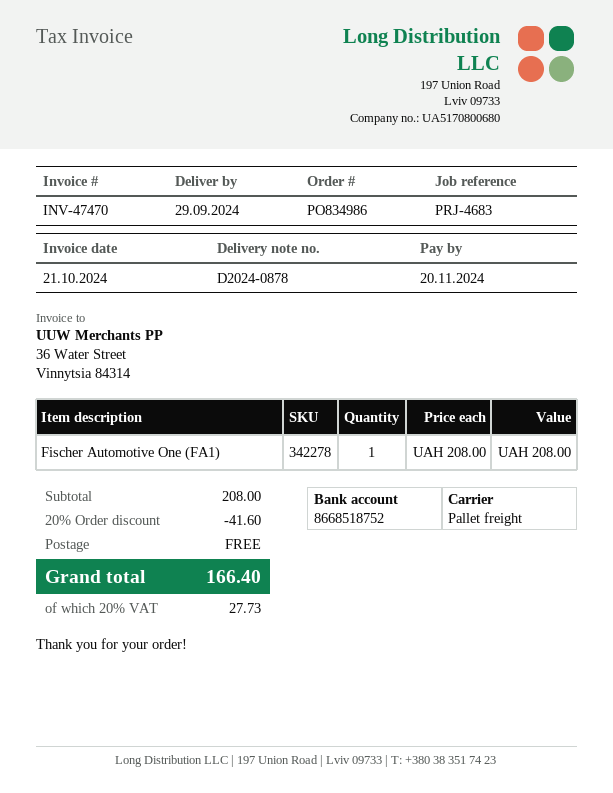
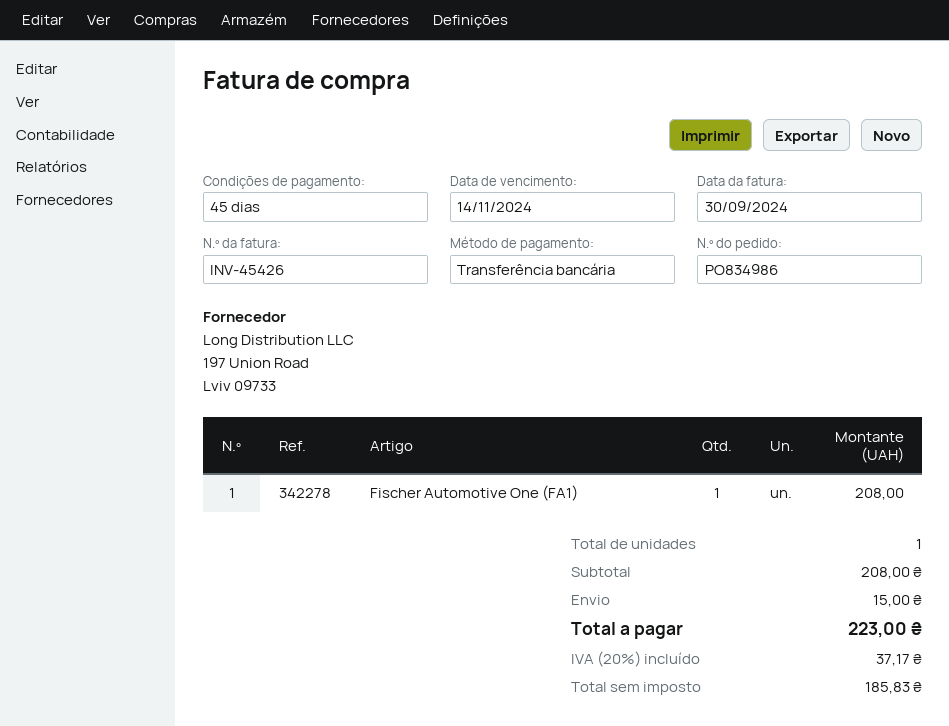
invoice number: INV-47470 -> INV-45426
invoice date: 2024-10-21 -> 2024-09-30
due date: 2024-11-20 -> 2024-11-14
discount: 20% = 41.60 -> none
shipping: 0.00 -> 15.00
tax: 20% = 27.73 -> 20% = 37.17
total: 166.40 -> 223.00

